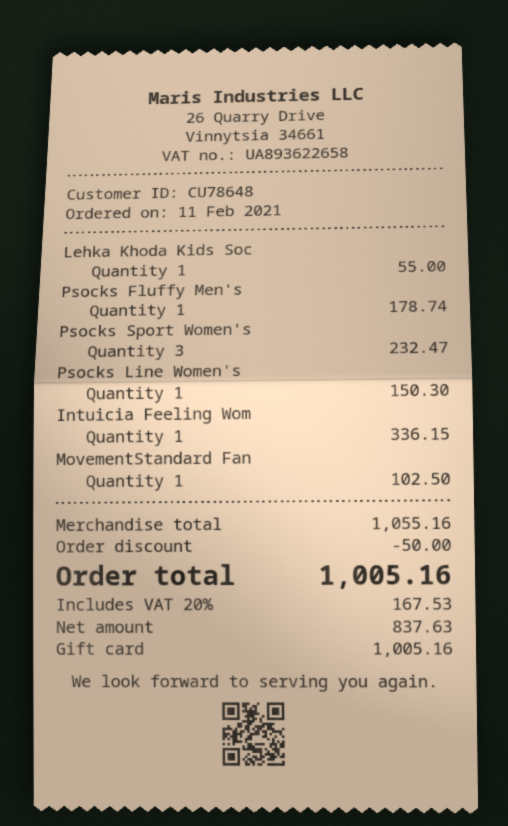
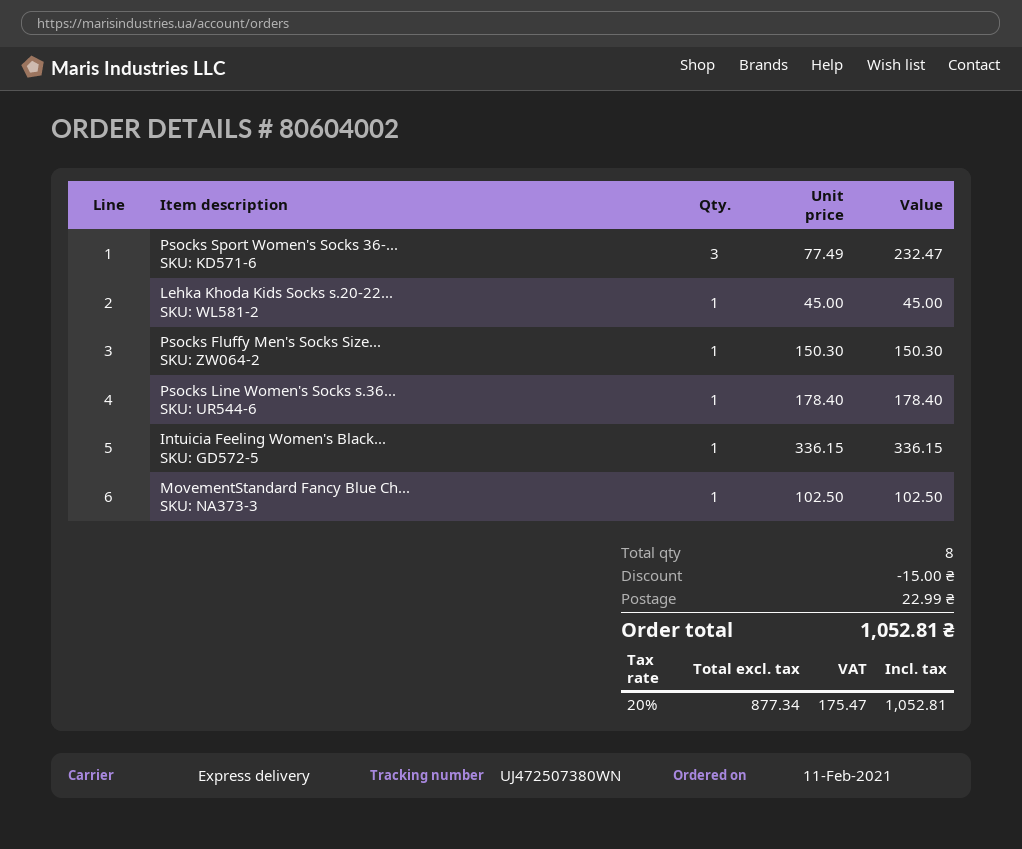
Lehka Khoda Kids Soc: 1 for 55.00 -> 1 for 45.00
Psocks Fluffy Men's: 1 for 178.74 -> 1 for 150.30
Psocks Line Women's: 1 for 150.30 -> 1 for 178.40
discount: 50.00 -> 15.00
shipping: none -> 22.99
net: 837.63 -> 877.34
tax: 20% = 167.53 -> 20% = 175.47
total: 1005.16 -> 1052.81

